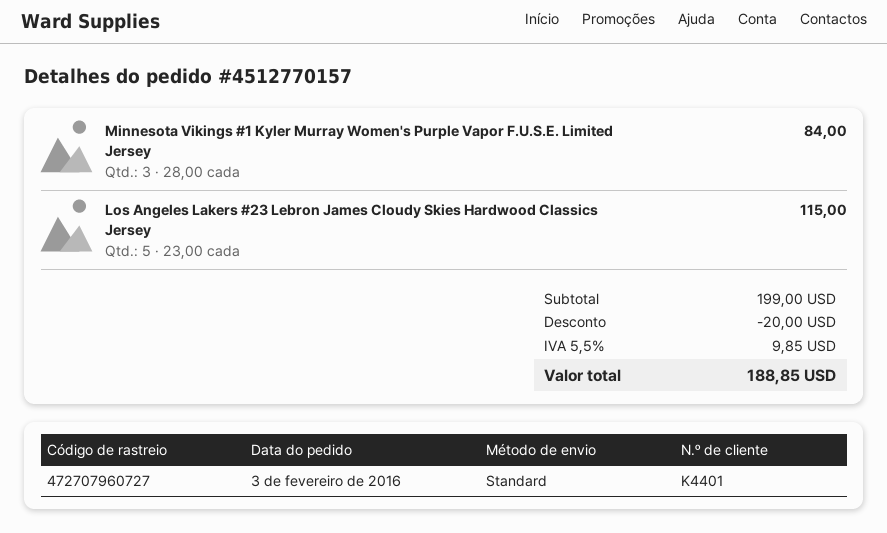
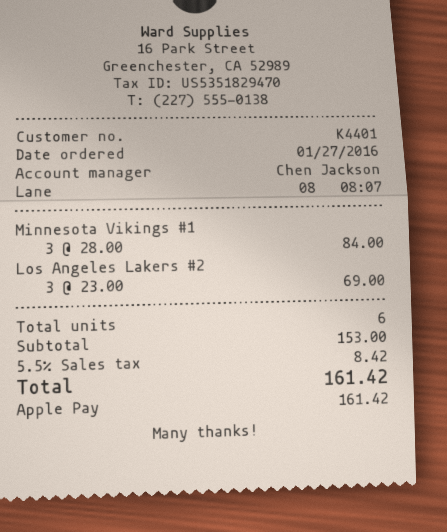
order date: 2016-02-03 -> 2016-01-27
Los Angeles Lakers #23 Lebron James Cloudy Skies Hardwood Classics Jersey: 5 x 23.00 = 115.00 -> 3 x 23.00 = 69.00
subtotal: 199.00 -> 153.00
discount: 20.00 -> none
tax: 5.5% = 9.85 -> 5.5% = 8.42
total: 188.85 -> 161.42

